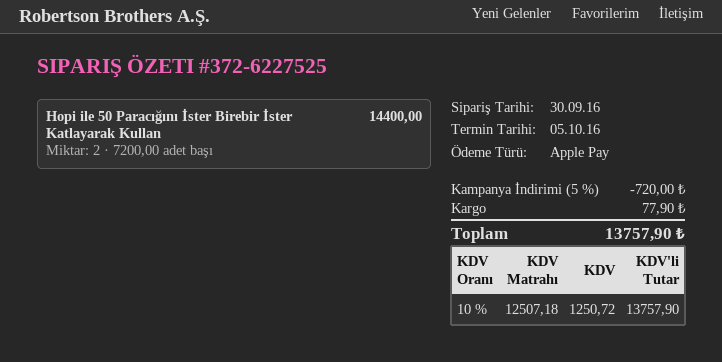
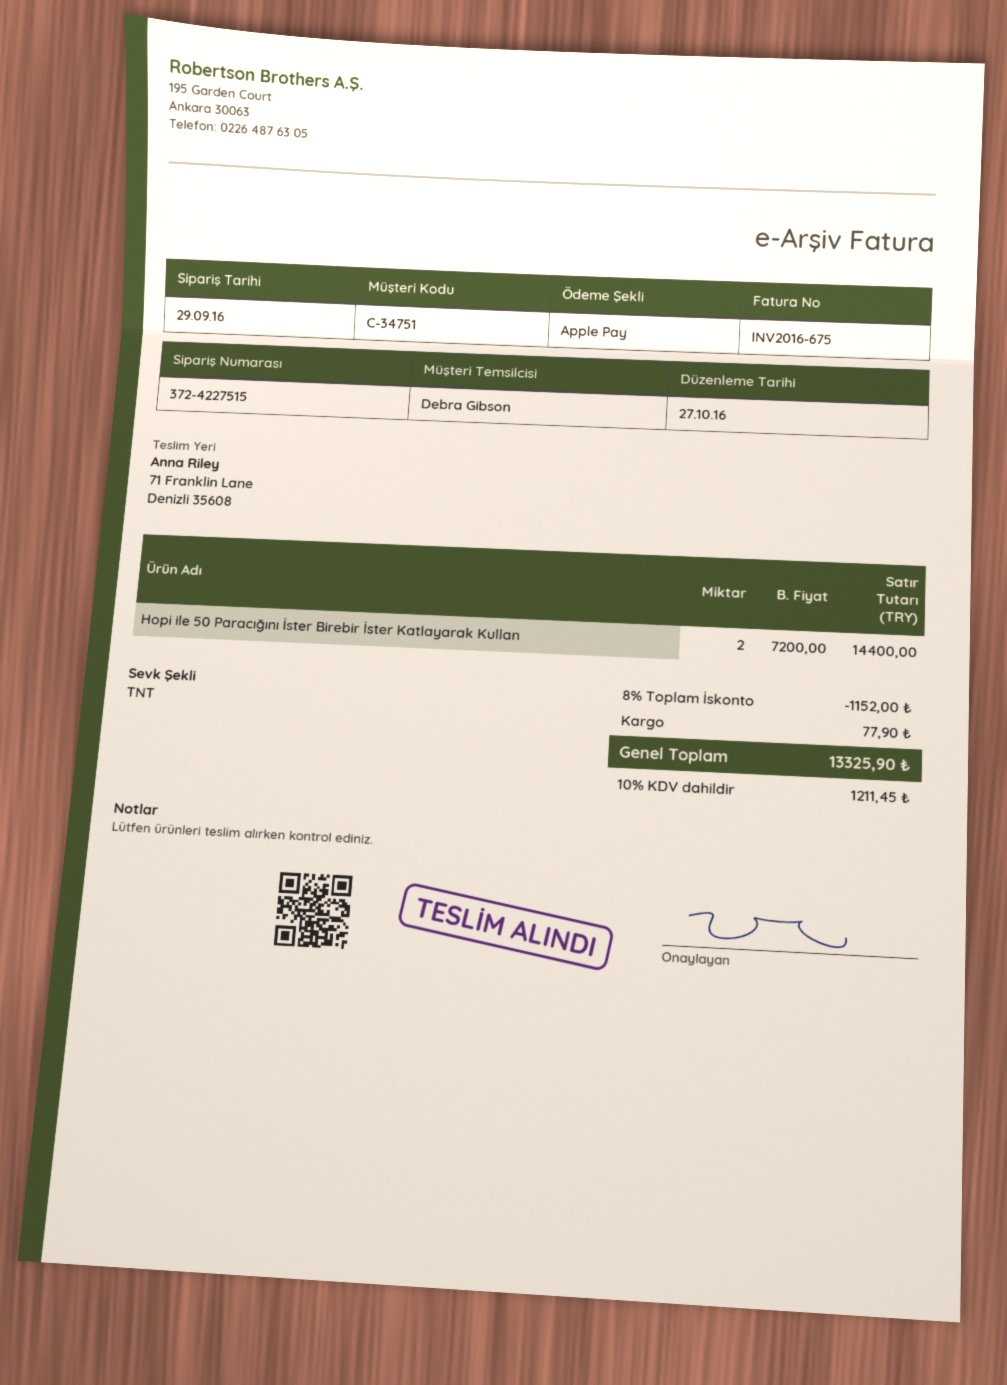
order number: 372-6227525 -> 372-4227515
order date: 2016-09-30 -> 2016-09-29
discount: 5% = 720.00 -> 8% = 1152.00
tax: 10% = 1250.72 -> 10% = 1211.45
total: 13757.90 -> 13325.90

